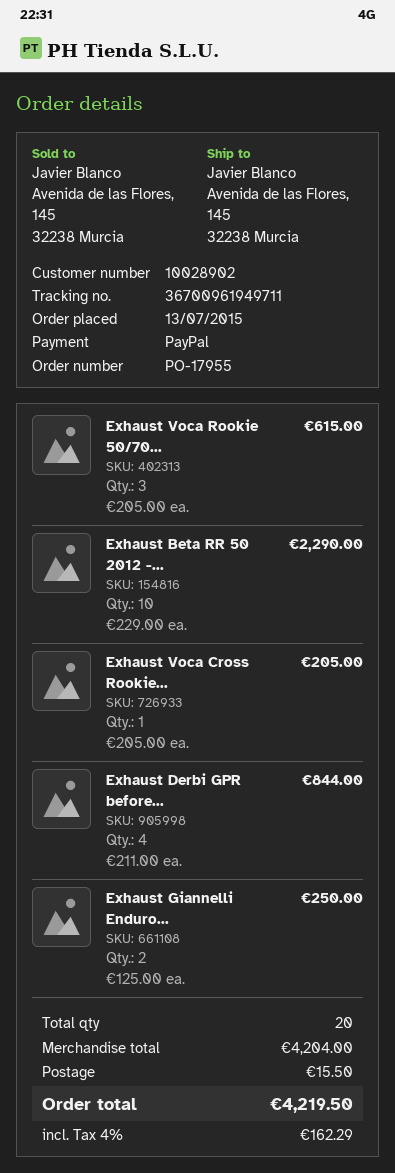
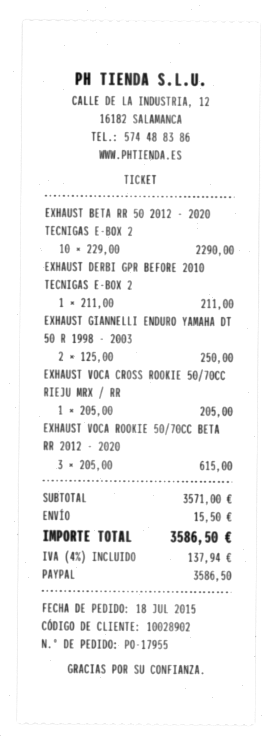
order date: 2015-07-13 -> 2015-07-18
Exhaust Derbi GPR before...: 4 x 211.00 = 844.00 -> 1 x 211.00 = 211.00
subtotal: 4204.00 -> 3571.00
tax: 4% = 162.29 -> 4% = 137.94
total: 4219.50 -> 3586.50

